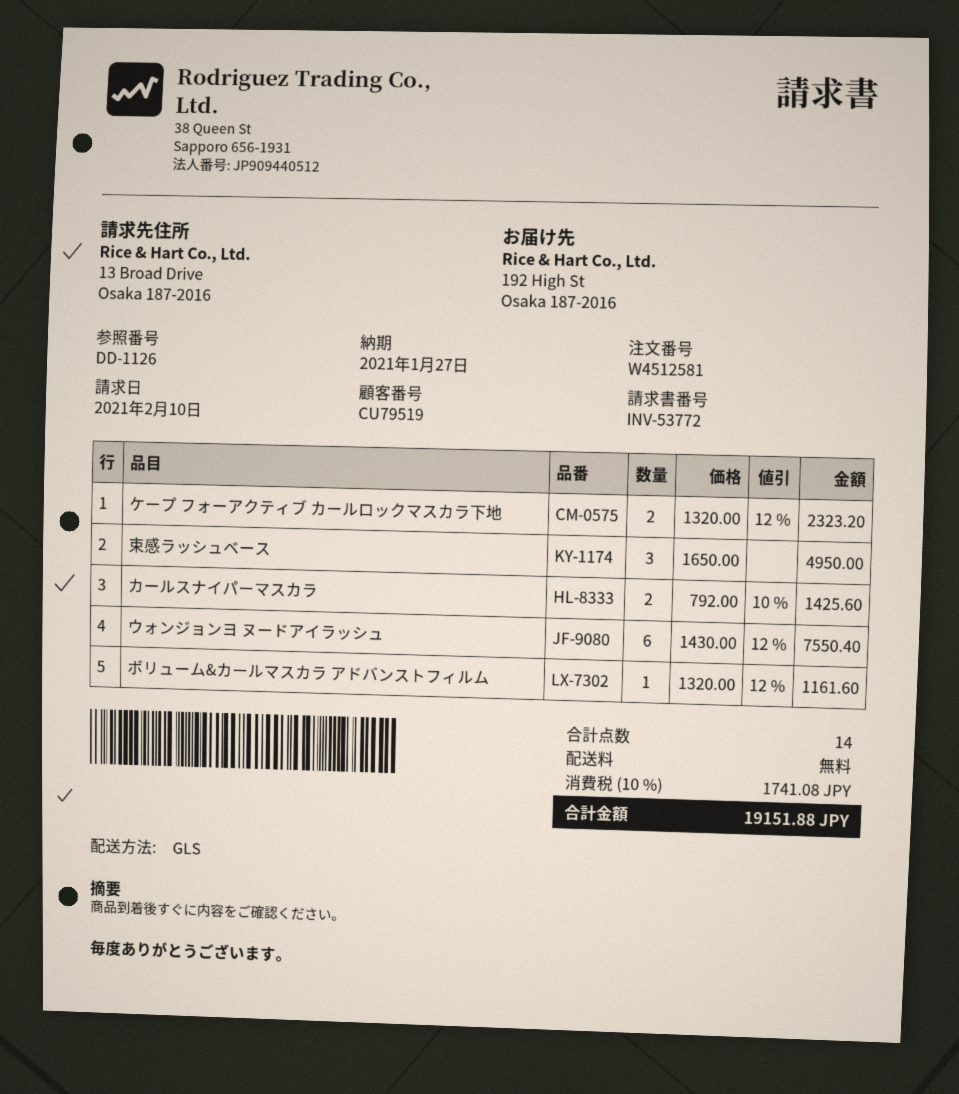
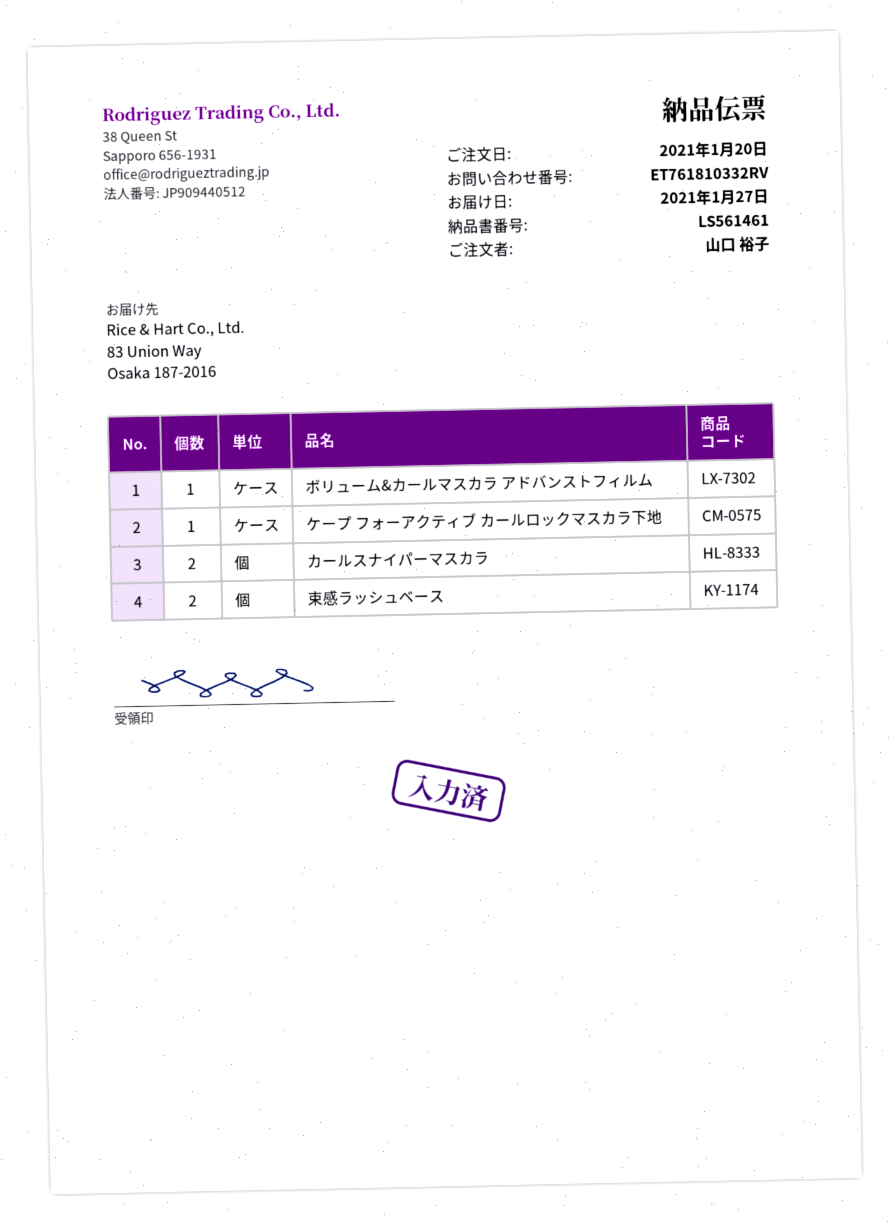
ship to: 192 High St, Osaka 187-2016 -> 83 Union Way, Osaka 187-2016
ケープ フォーアクティブ カールロックマスカラ下地: 2 -> 1
束感ラッシュベース: 3 -> 2
ウォンジョンヨ ヌードアイラッシュ: 6 -> none

